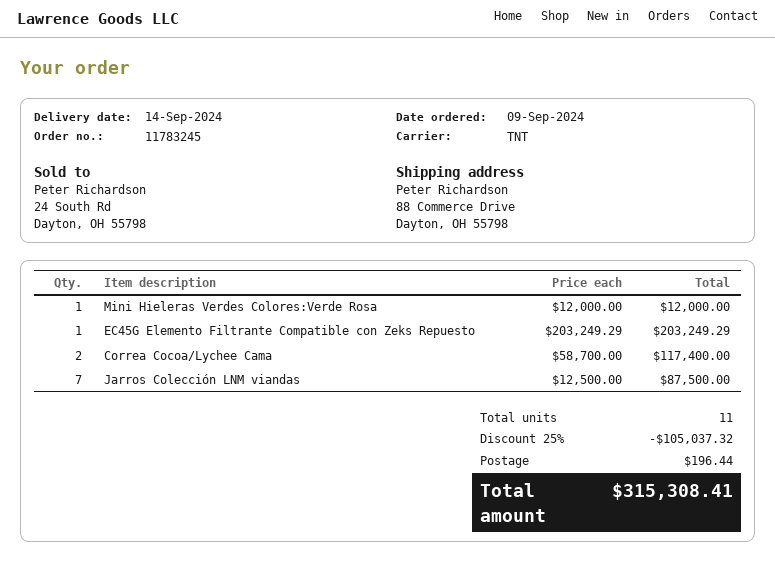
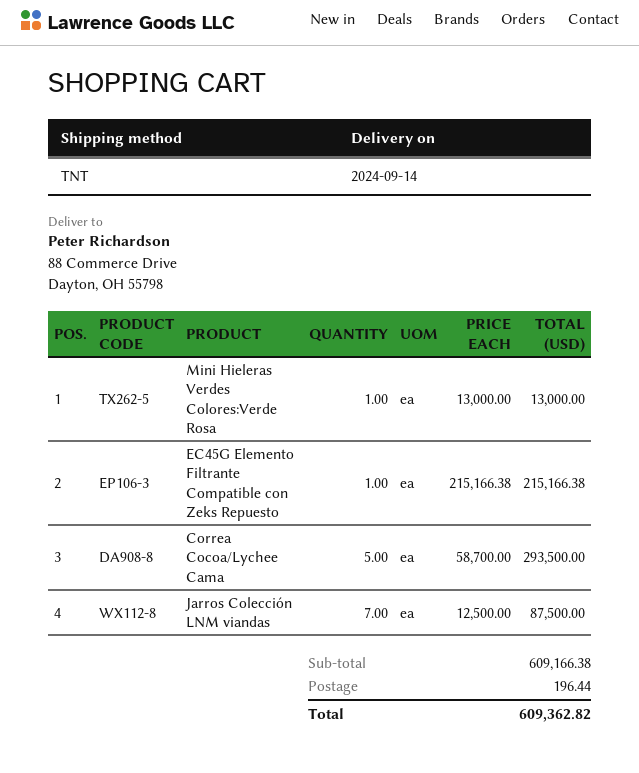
Mini Hieleras Verdes Colores:Verde Rosa: 1 x 12000.00 = 12000.00 -> 1 x 13000.00 = 13000.00
EC45G Elemento Filtrante Compatible con Zeks Repuesto: 1 x 203249.29 = 203249.29 -> 1 x 215166.38 = 215166.38
Correa Cocoa/Lychee Cama: 2 x 58700.00 = 117400.00 -> 5 x 58700.00 = 293500.00
discount: 25% = 105037.32 -> none
total: 315308.41 -> 609362.82

